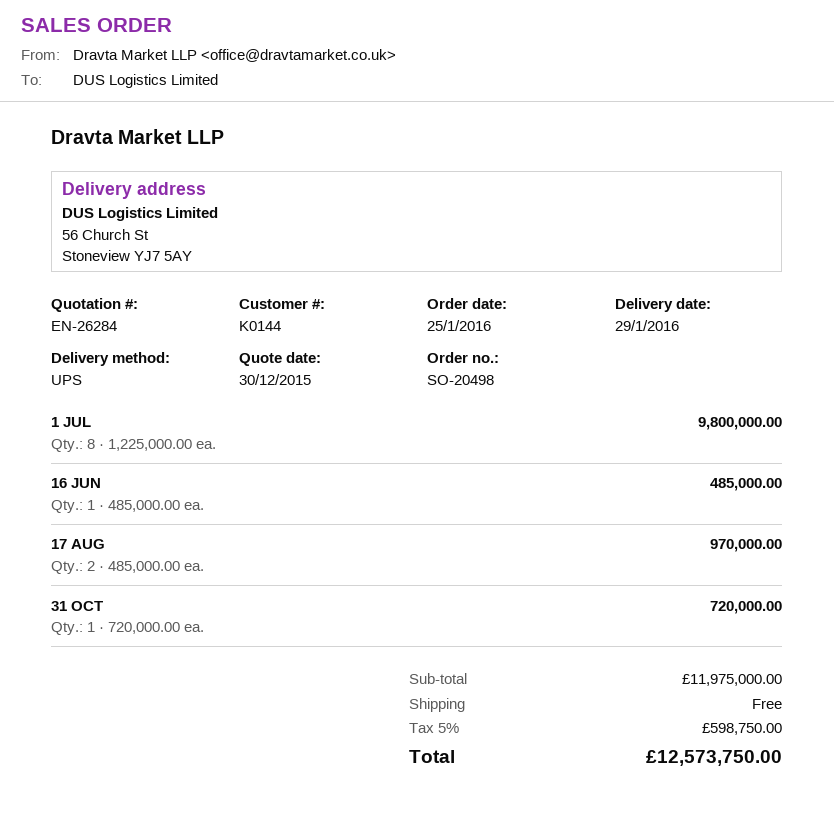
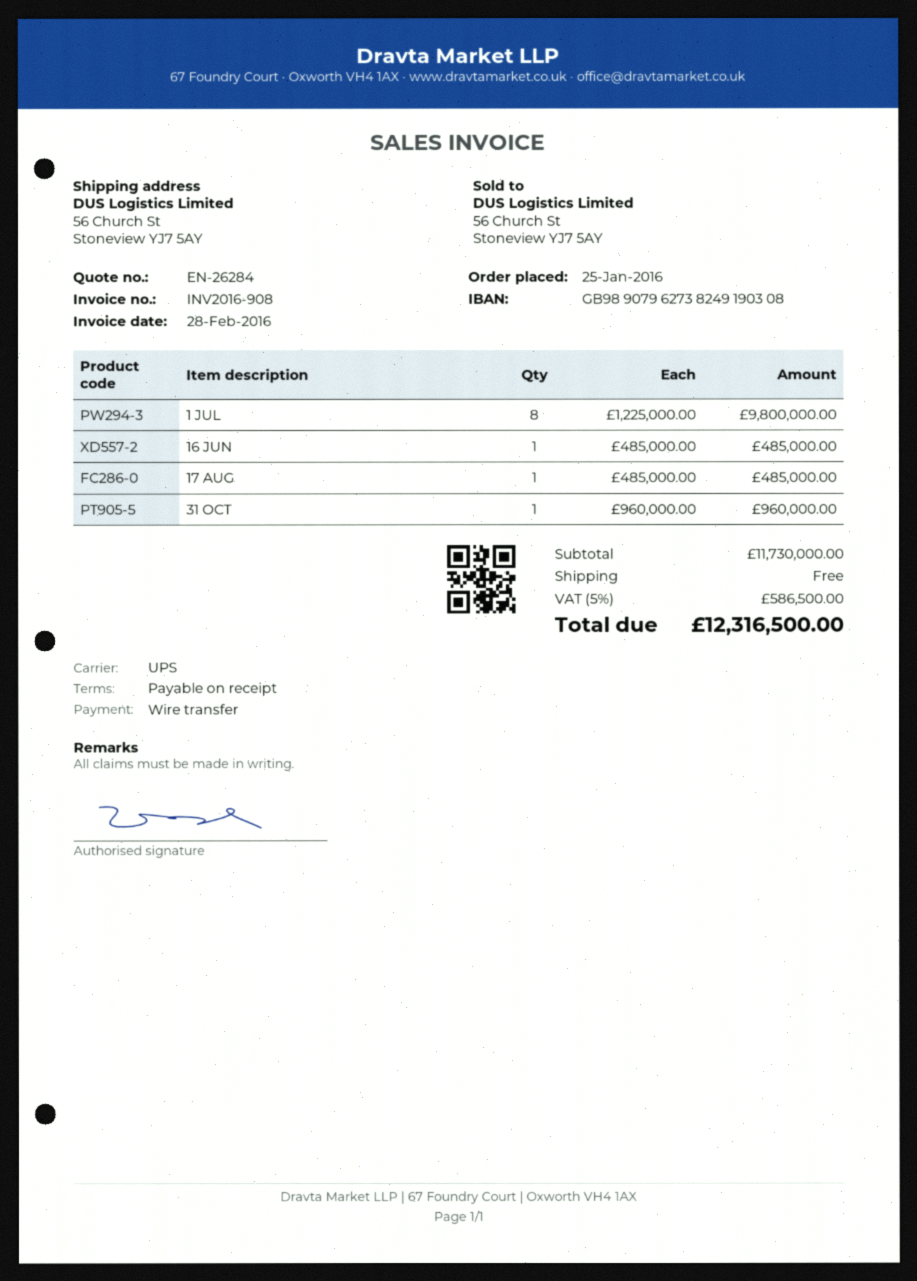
17 AUG: 2 x 485000.00 = 970000.00 -> 1 x 485000.00 = 485000.00
31 OCT: 1 x 720000.00 = 720000.00 -> 1 x 960000.00 = 960000.00
subtotal: 11975000.00 -> 11730000.00
tax: 5% = 598750.00 -> 5% = 586500.00
total: 12573750.00 -> 12316500.00

